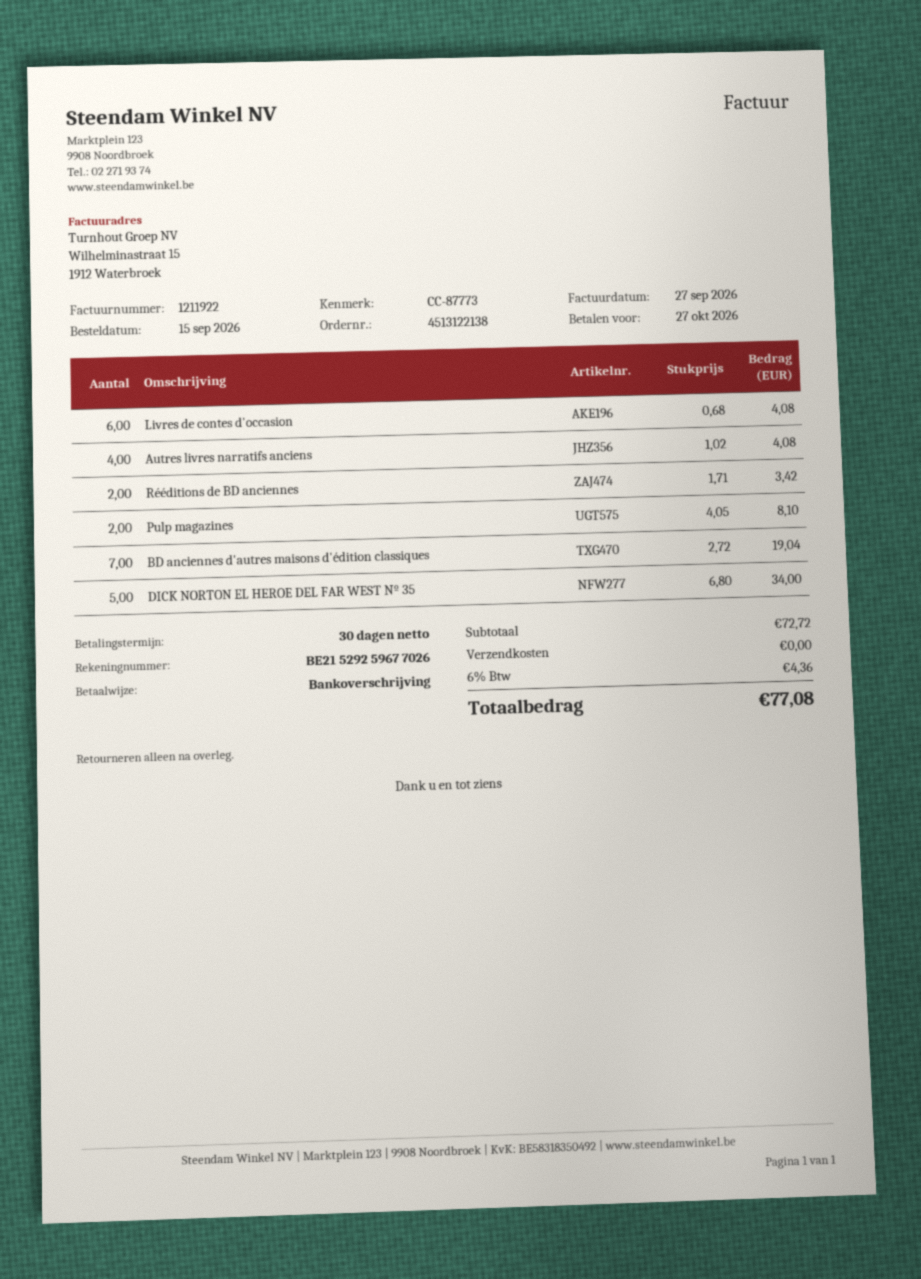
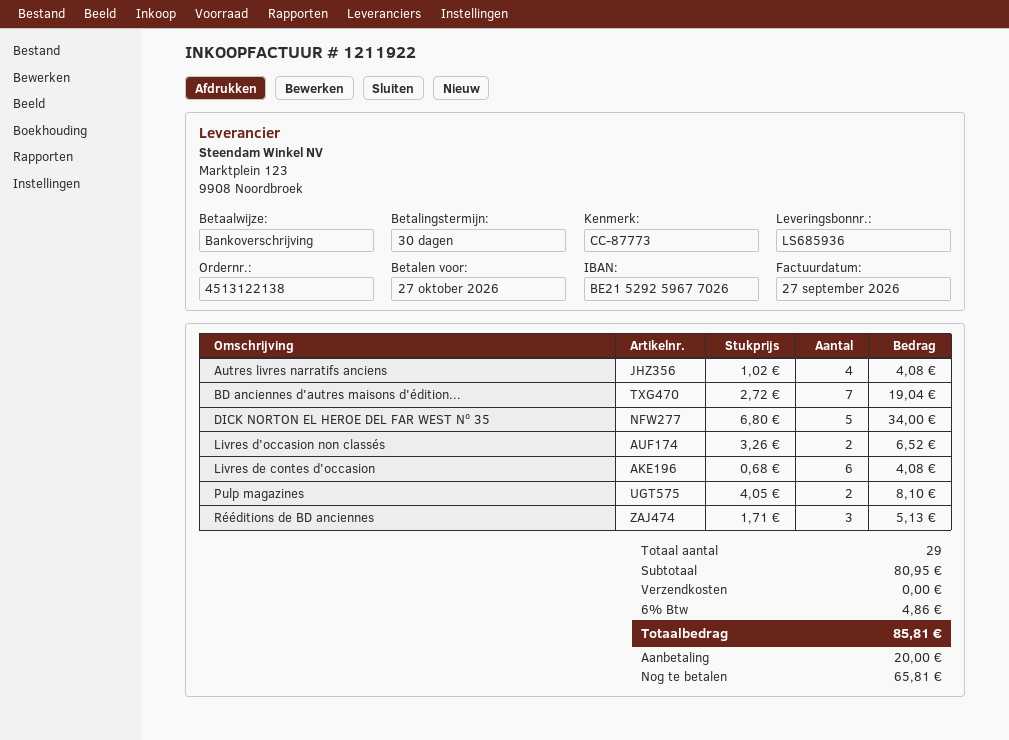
Rééditions de BD anciennes: 2 x 1.71 = 3.42 -> 3 x 1.71 = 5.13
Livres d'occasion non classés: none -> 2 x 3.26 = 6.52
subtotal: 72.72 -> 80.95
tax: 6% = 4.36 -> 6% = 4.86
total: 77.08 -> 85.81

